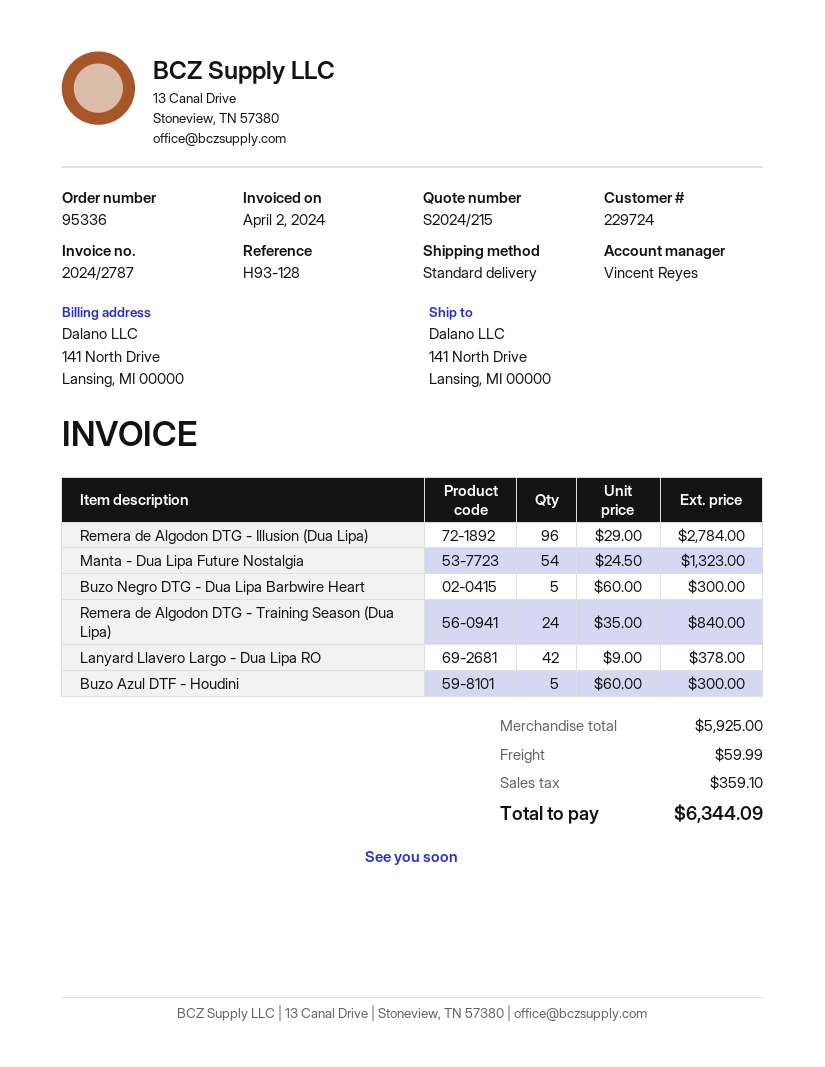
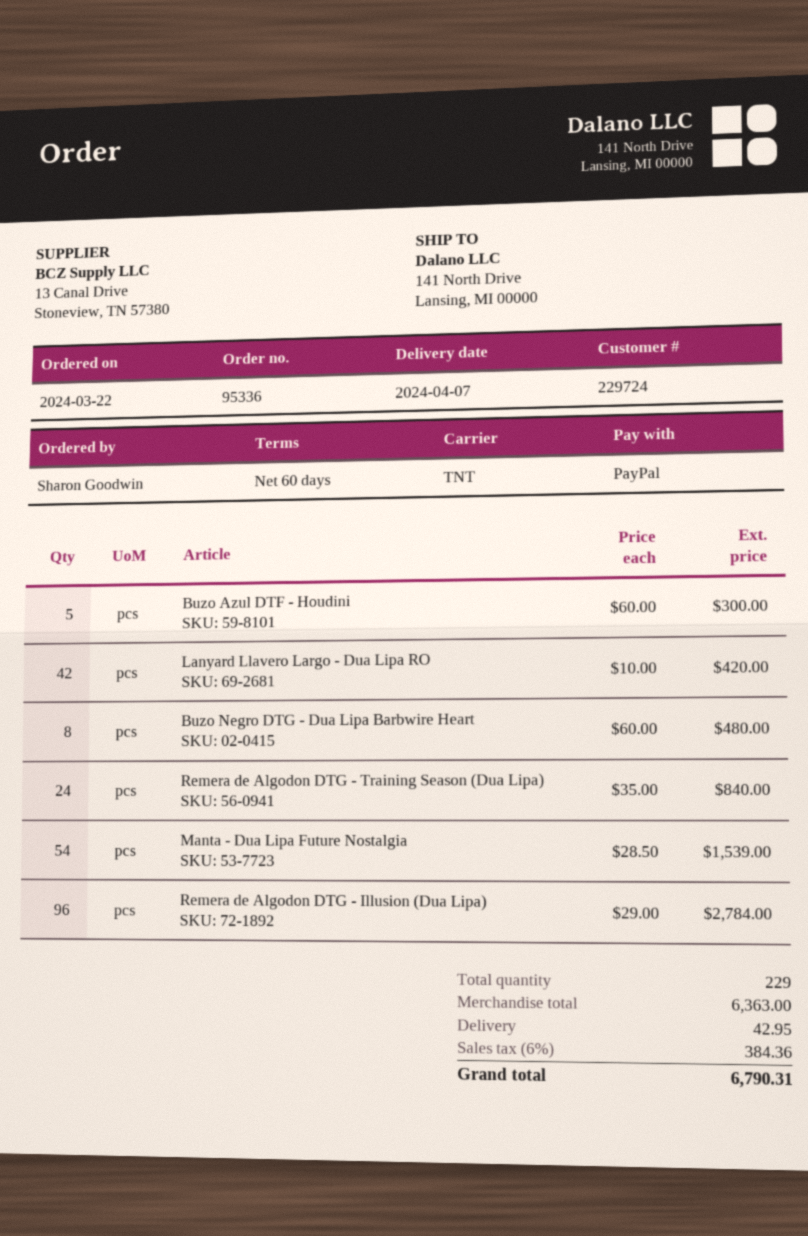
shipping method: standard -> TNT
Manta - Dua Lipa Future Nostalgia: 54 x 24.50 = 1323.00 -> 54 x 28.50 = 1539.00
Buzo Negro DTG - Dua Lipa Barbwire Heart: 5 x 60.00 = 300.00 -> 8 x 60.00 = 480.00
Lanyard Llavero Largo - Dua Lipa RO: 42 x 9.00 = 378.00 -> 42 x 10.00 = 420.00
subtotal: 5925.00 -> 6363.00
shipping: 59.99 -> 42.95
tax: 359.10 -> 384.36
total: 6344.09 -> 6790.31

